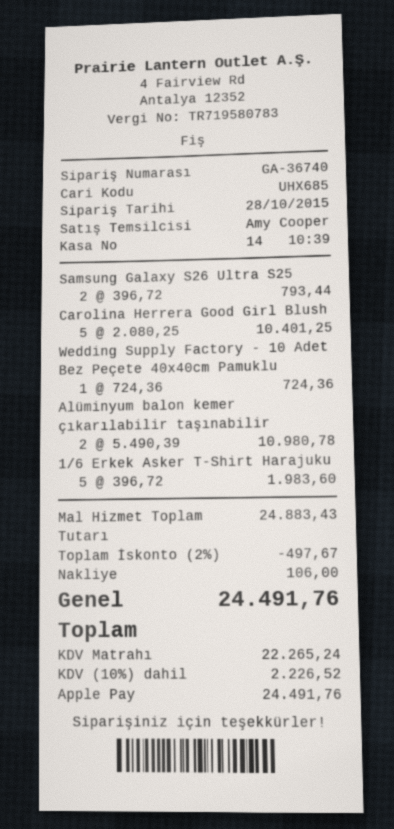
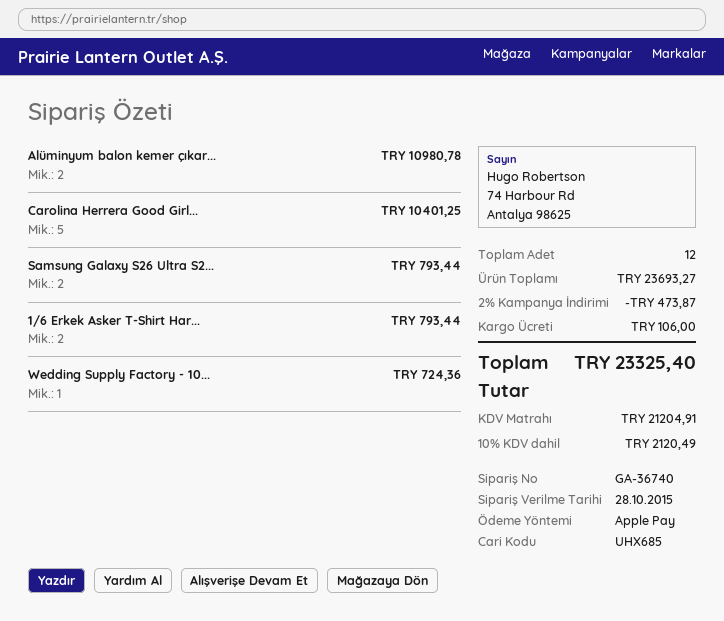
1/6 Erkek Asker T-Shirt Harajuku: 5 for 1983.60 -> 2 for 793.44
subtotal: 24883.43 -> 23693.27
discount: 2% = 497.67 -> 2% = 473.87
net: 22265.24 -> 21204.91
tax: 10% = 2226.52 -> 10% = 2120.49
total: 24491.76 -> 23325.40

